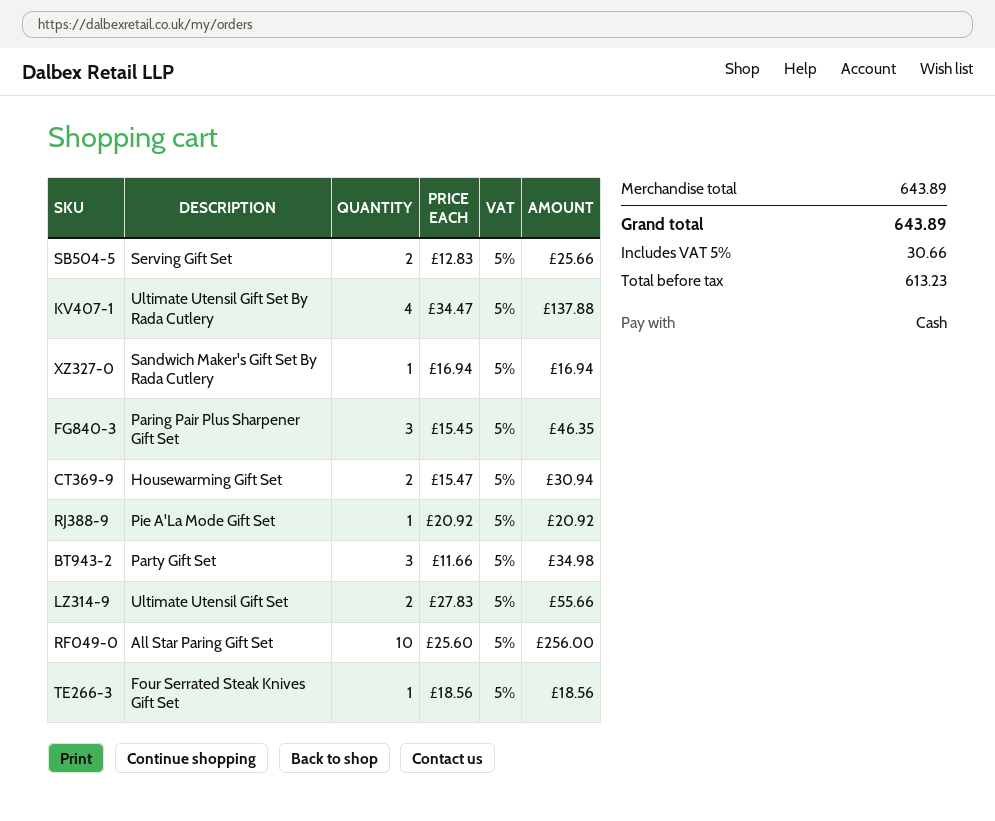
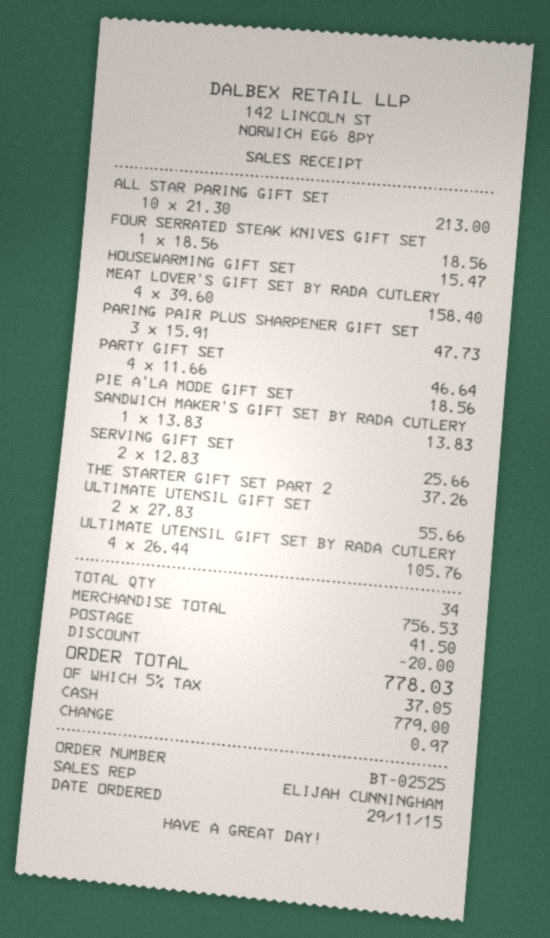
Ultimate Utensil Gift Set By Rada Cutlery: 4 x 34.47 = 137.88 -> 4 x 26.44 = 105.76
Sandwich Maker's Gift Set By Rada Cutlery: 1 x 16.94 = 16.94 -> 1 x 13.83 = 13.83
Paring Pair Plus Sharpener Gift Set: 3 x 15.45 = 46.35 -> 3 x 15.91 = 47.73
Housewarming Gift Set: 2 x 15.47 = 30.94 -> 1 x 15.47 = 15.47
Pie A'La Mode Gift Set: 1 x 20.92 = 20.92 -> 1 x 18.56 = 18.56
Party Gift Set: 3 x 11.66 = 34.98 -> 4 x 11.66 = 46.64
All Star Paring Gift Set: 10 x 25.60 = 256.00 -> 10 x 21.30 = 213.00
MEAT LOVER'S GIFT SET BY RADA CUTLERY: none -> 4 x 39.60 = 158.40
THE STARTER GIFT SET PART 2: none -> 1 x 37.26 = 37.26
subtotal: 643.89 -> 756.53
discount: none -> 20.00
shipping: none -> 41.50
tax: 5% = 30.66 -> 5% = 37.05
total: 643.89 -> 778.03

